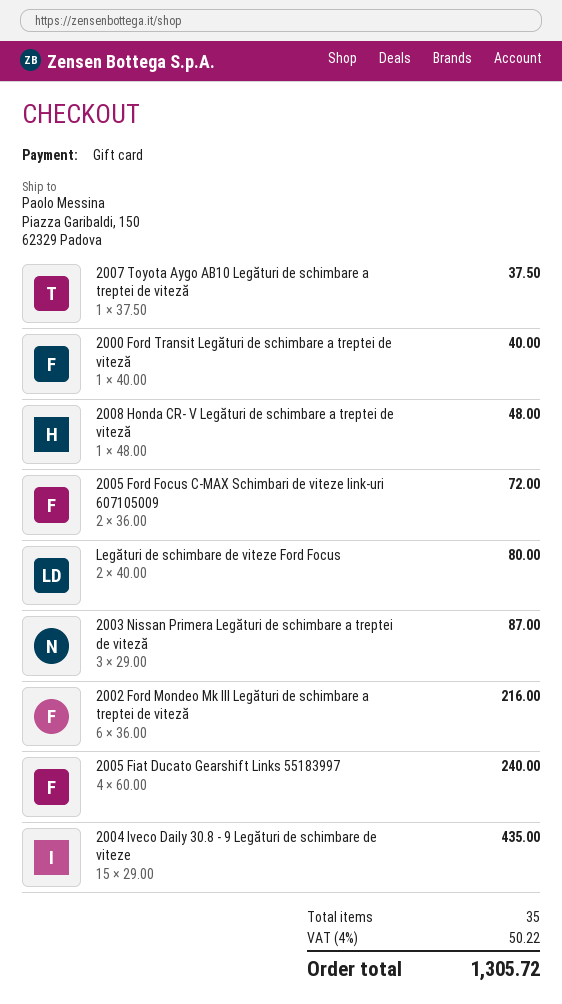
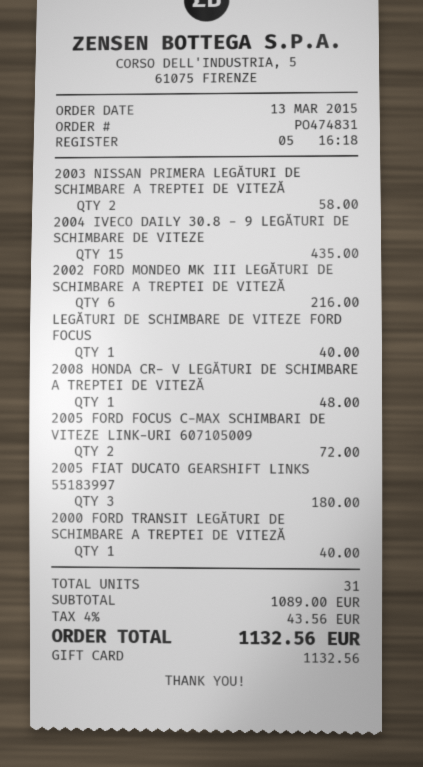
2007 Toyota Aygo AB10 Legături de schimbare a treptei de viteză: 1 for 37.50 -> none
Legături de schimbare de viteze Ford Focus: 2 for 80.00 -> 1 for 40.00
2003 Nissan Primera Legături de schimbare a treptei de viteză: 3 for 87.00 -> 2 for 58.00
2005 Fiat Ducato Gearshift Links 55183997: 4 for 240.00 -> 3 for 180.00
total quantity: 35 -> 31
tax: 4% = 50.22 -> 4% = 43.56
total: 1305.72 -> 1132.56

